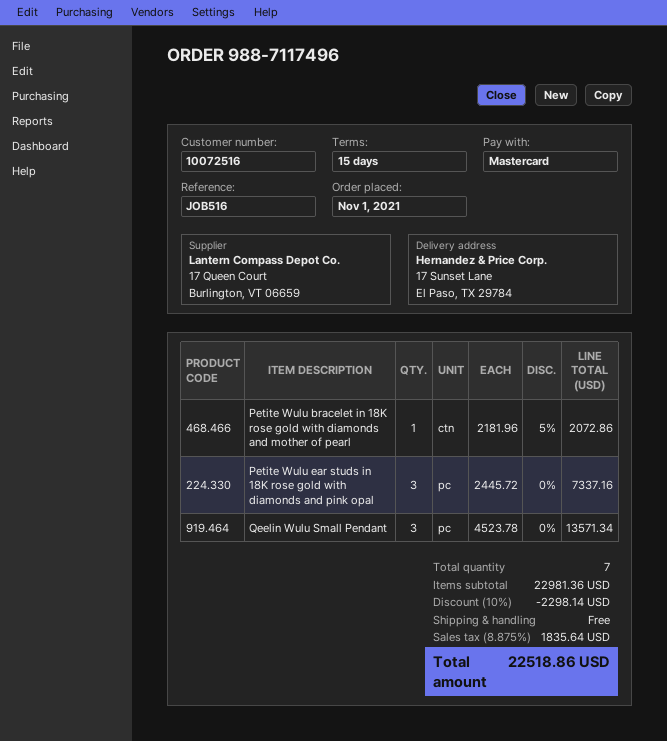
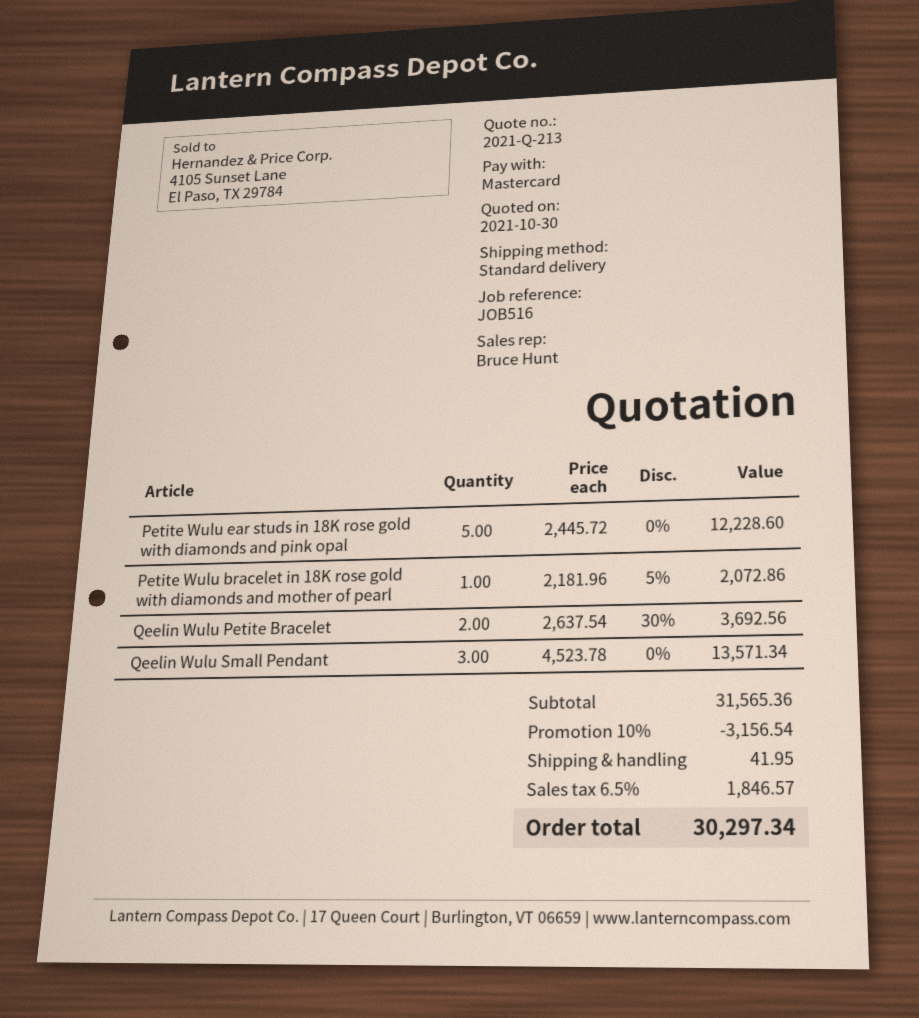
Petite Wulu ear studs in 18K rose gold with diamonds and pink opal: 3 x 2445.72 = 7337.16 -> 5 x 2445.72 = 12228.60
Qeelin Wulu Petite Bracelet: none -> 2 x 2637.54 - 30% = 3692.56
subtotal: 22981.36 -> 31565.36
discount: 10% = 2298.14 -> 10% = 3156.54
shipping: 0.00 -> 41.95
tax: 8.875% = 1835.64 -> 6.5% = 1846.57
total: 22518.86 -> 30297.34

